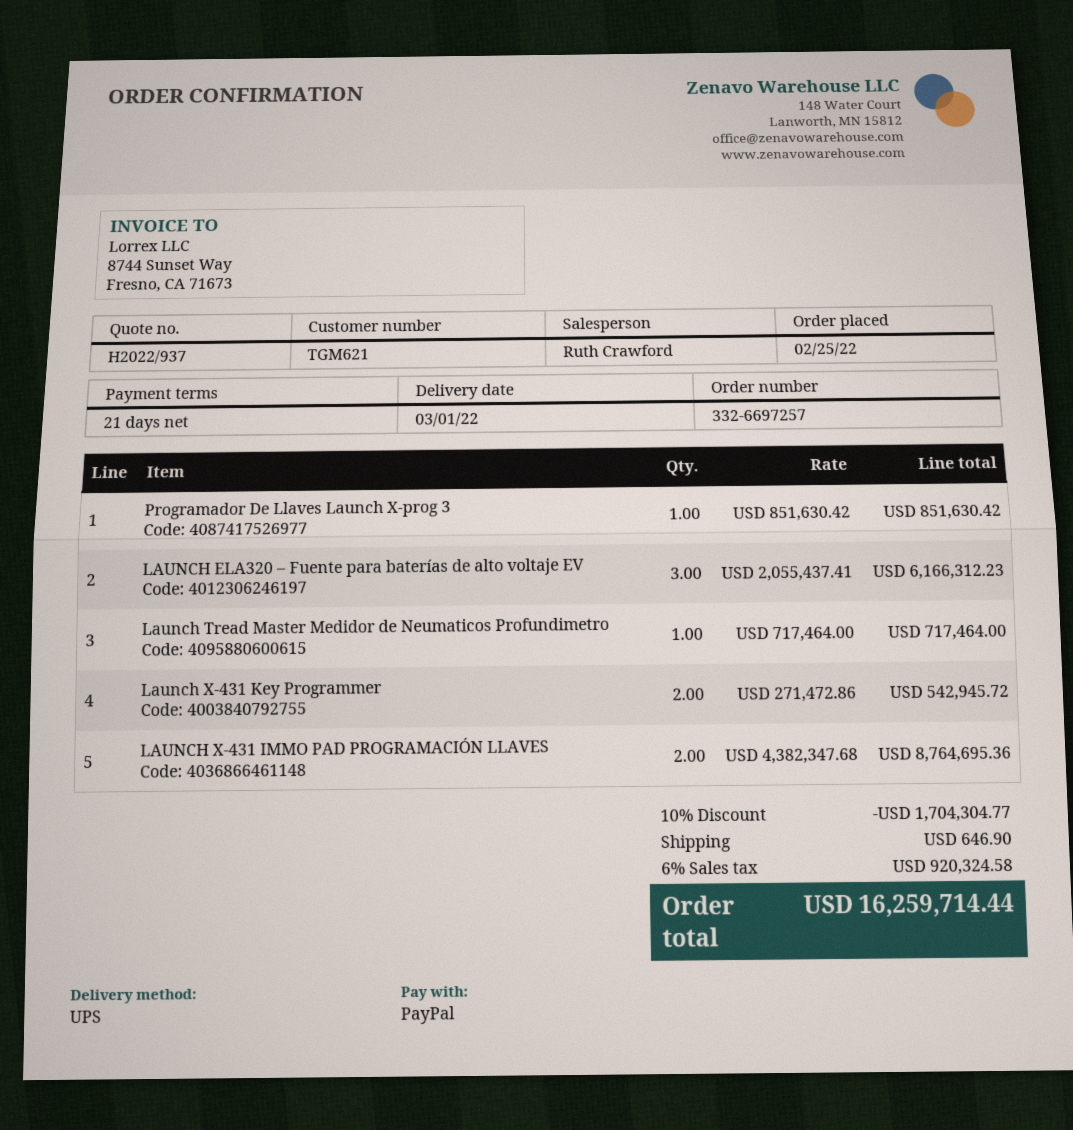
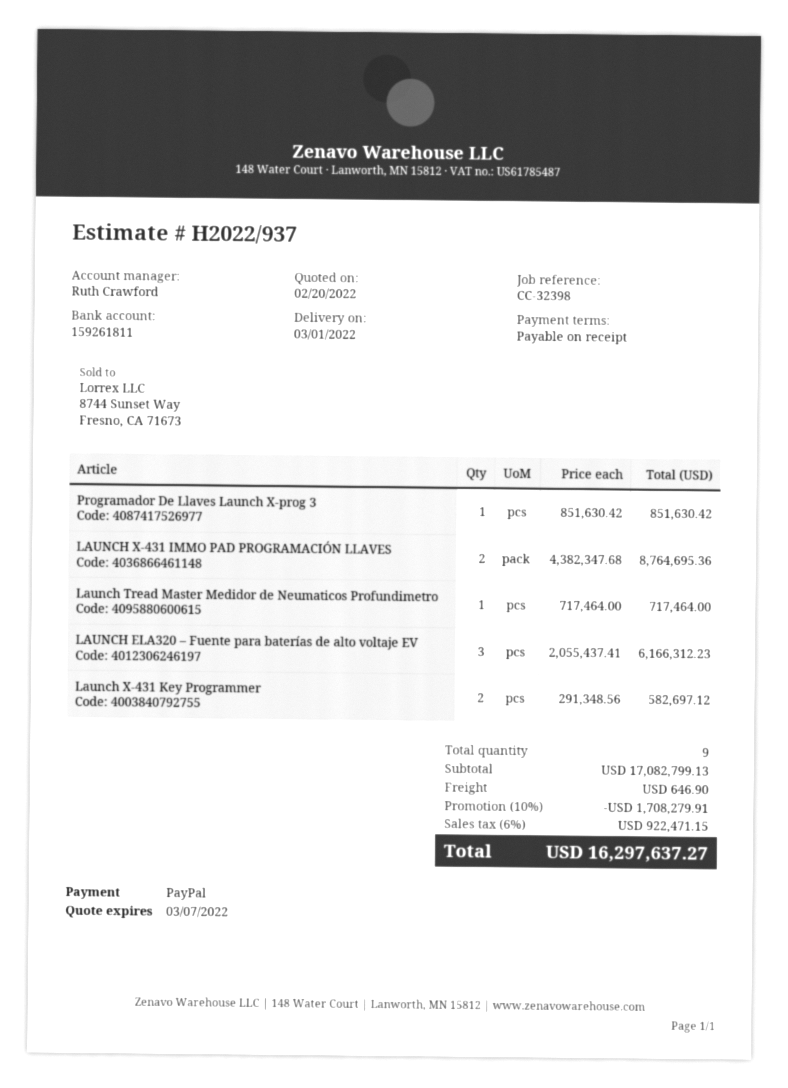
payment terms: 21 days -> on receipt
Launch X-431 Key Programmer: 2 x 271472.86 = 542945.72 -> 2 x 291348.56 = 582697.12
discount: 10% = 1704304.77 -> 10% = 1708279.91
tax: 6% = 920324.58 -> 6% = 922471.15
total: 16259714.44 -> 16297637.27

